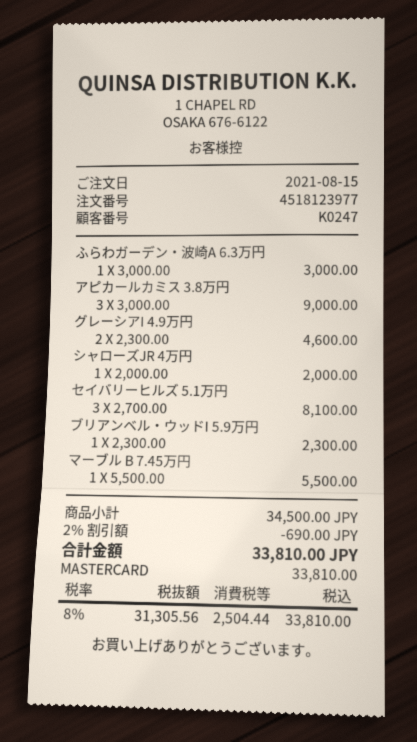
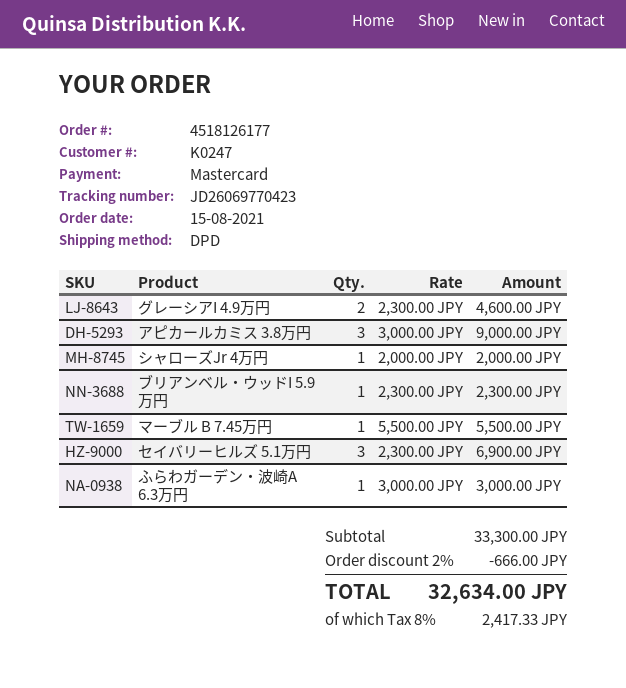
order number: 4518123977 -> 4518126177
セイバリーヒルズ 5.1万円: 3 x 2700.00 = 8100.00 -> 3 x 2300.00 = 6900.00
subtotal: 34500.00 -> 33300.00
discount: 2% = 690.00 -> 2% = 666.00
tax: 8% = 2504.44 -> 8% = 2417.33
total: 33810.00 -> 32634.00

